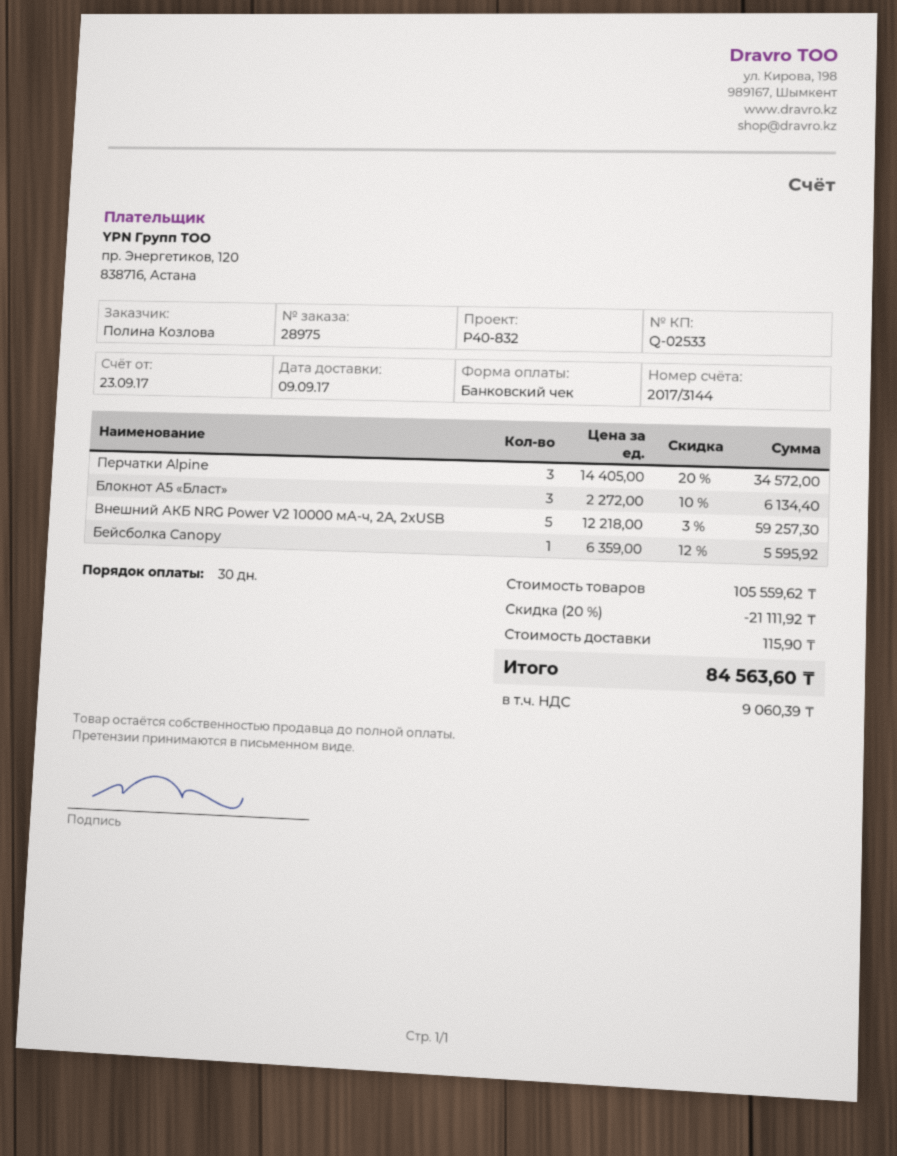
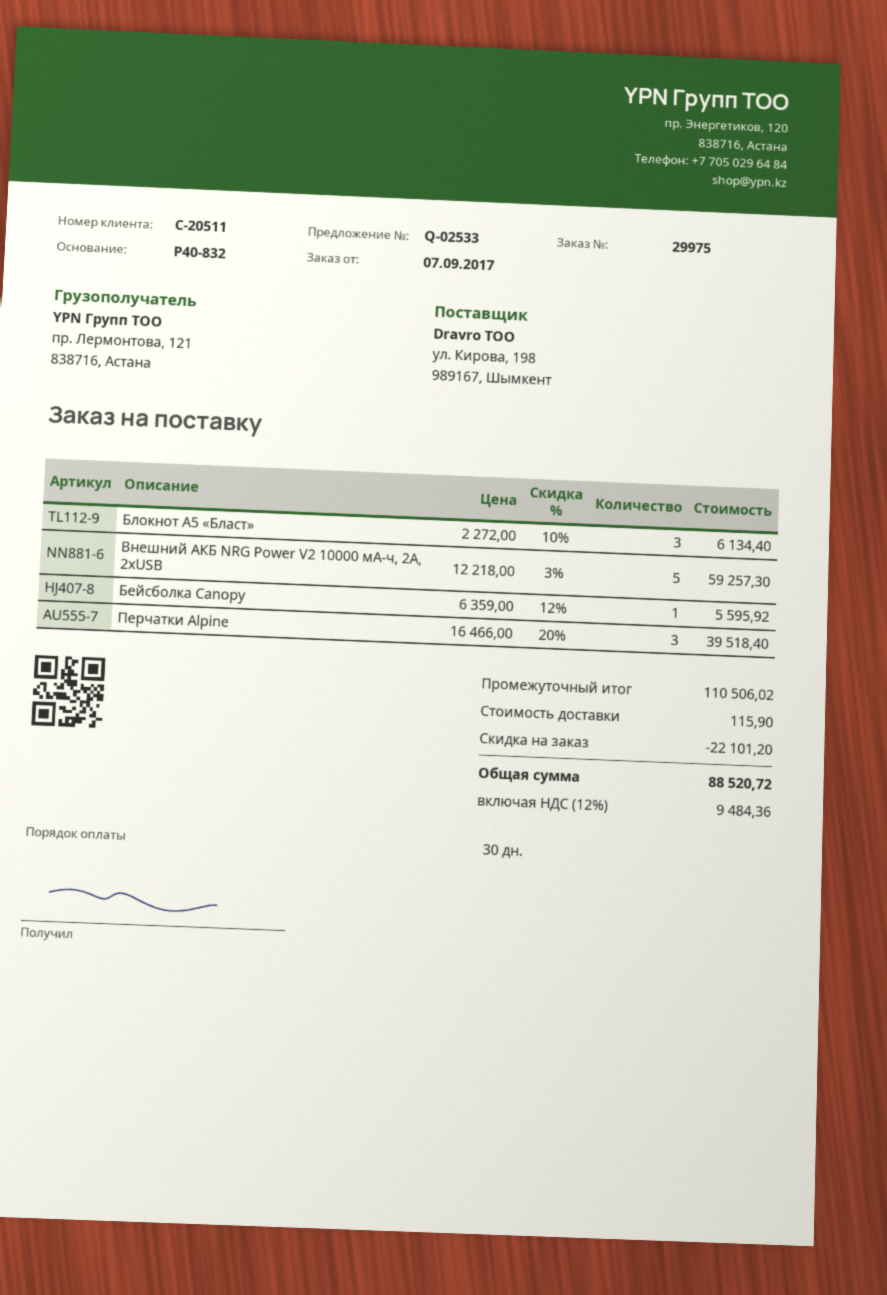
order number: 28975 -> 29975
Перчатки Alpine: 3 x 14405.00 - 20% = 34572.00 -> 3 x 16466.00 - 20% = 39518.40
subtotal: 105559.62 -> 110506.02
discount: 21111.92 -> 22101.20
tax: 9060.39 -> 9484.36
total: 84563.60 -> 88520.72

